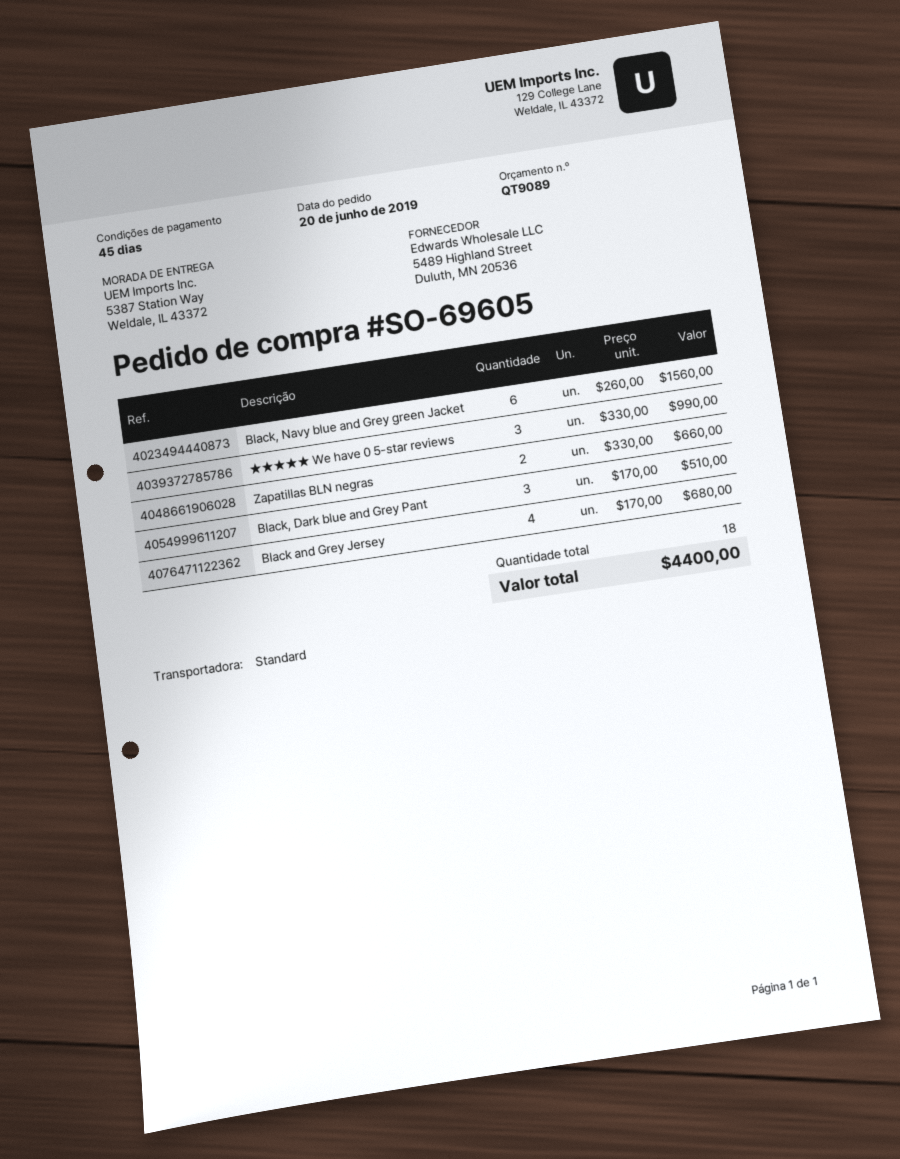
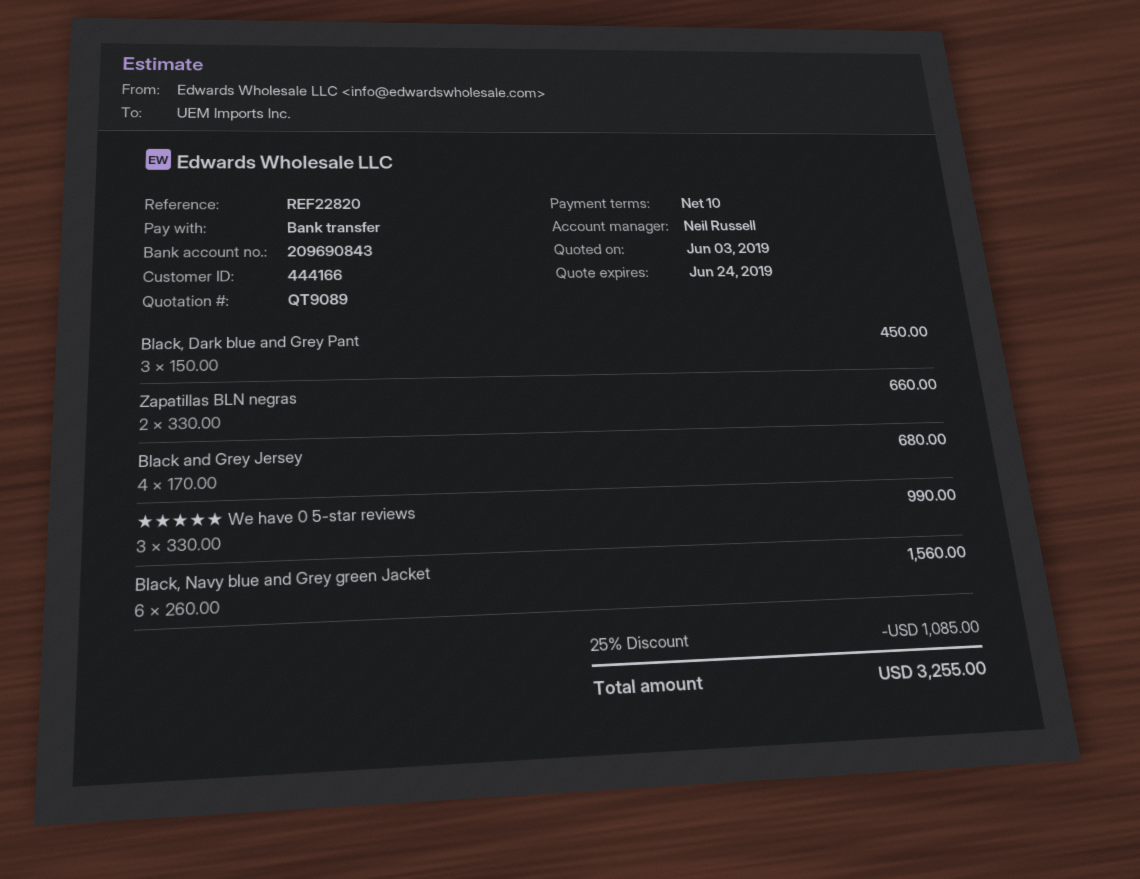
payment terms: 45 days -> 10 days
Black, Dark blue and Grey Pant: 3 x 170.00 = 510.00 -> 3 x 150.00 = 450.00
discount: none -> 25% = 1085.00
total: 4400.00 -> 3255.00

